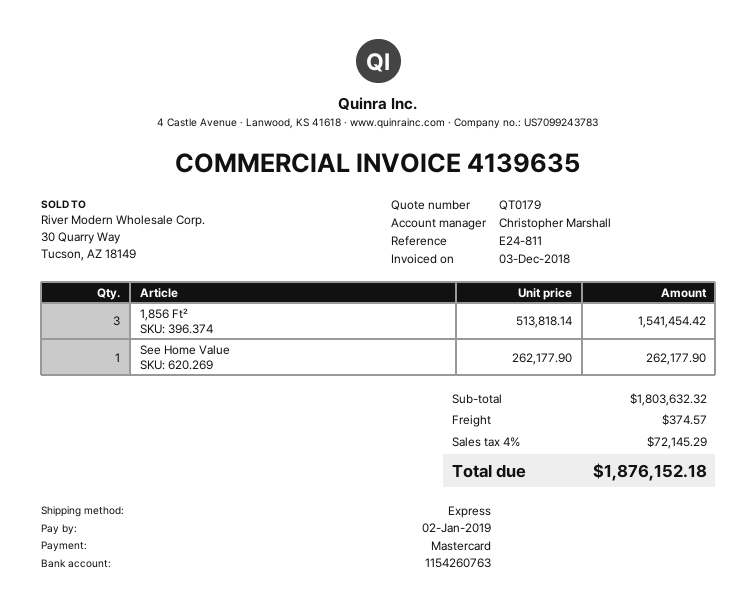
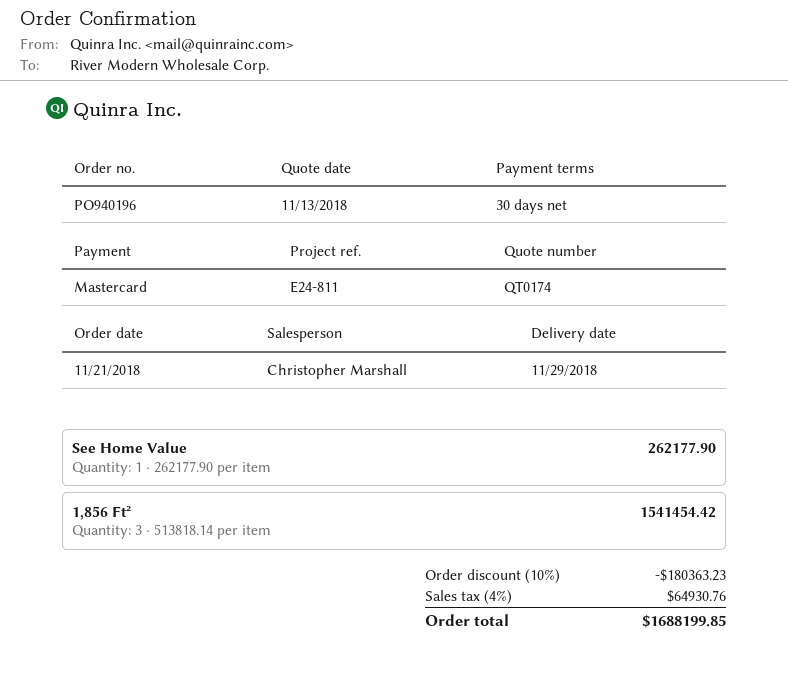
quote number: QT0179 -> QT0174
discount: none -> 10% = 180363.23
shipping: 374.57 -> none
tax: 4% = 72145.29 -> 4% = 64930.76
total: 1876152.18 -> 1688199.85

